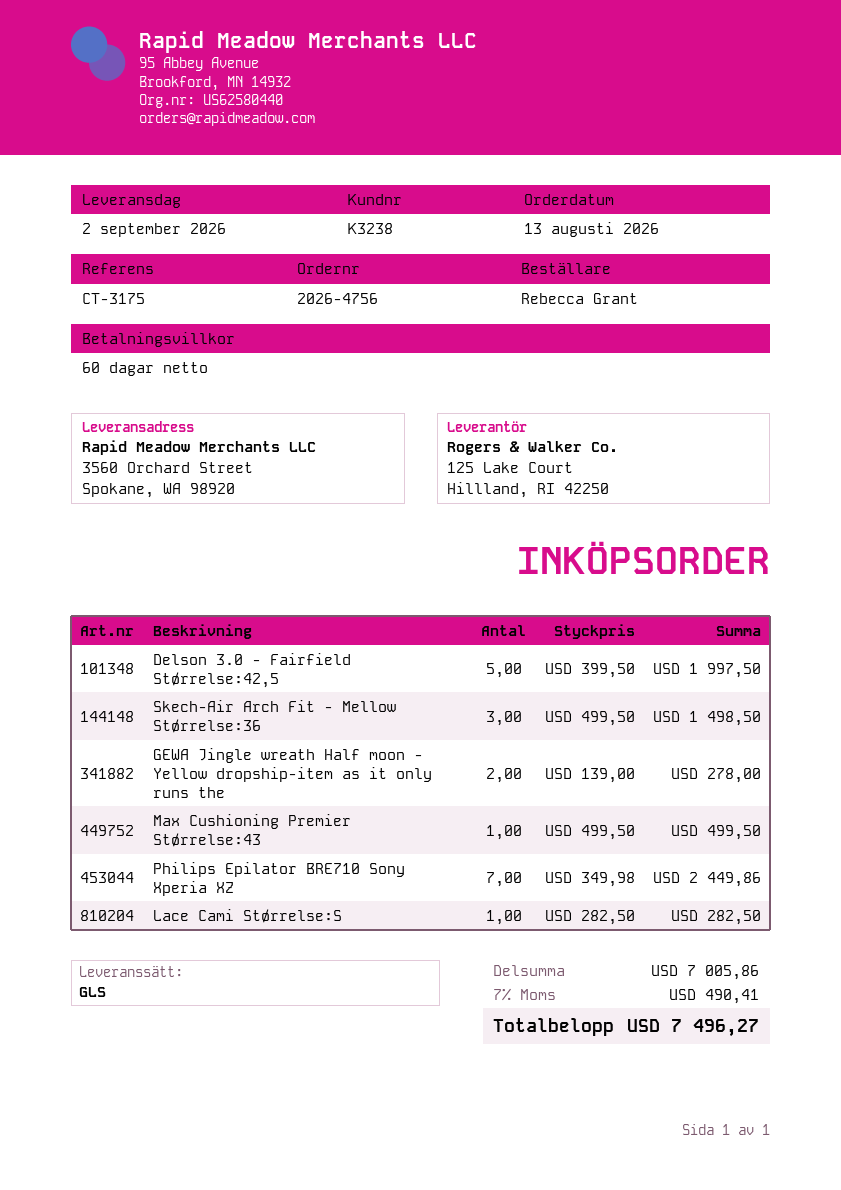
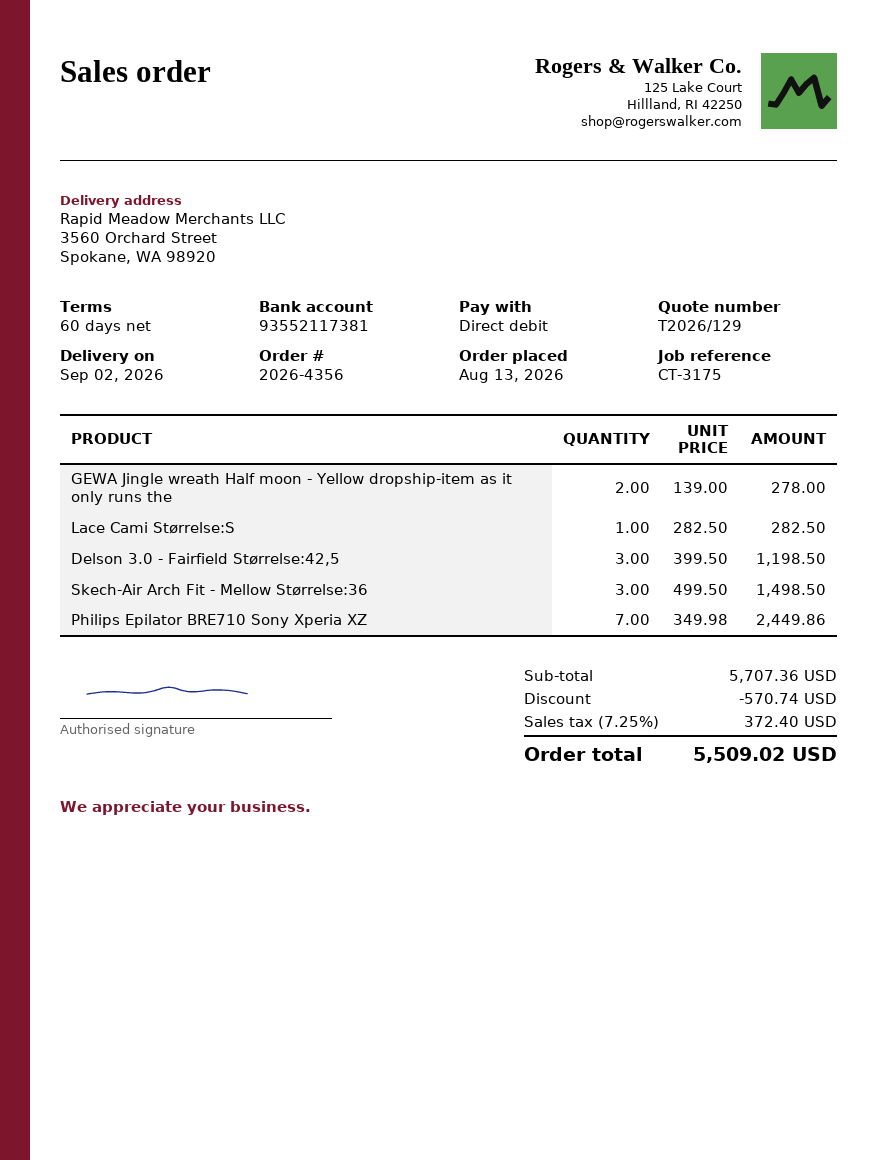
order number: 2026-4756 -> 2026-4356
Delson 3.0 - Fairfield Størrelse:42,5: 5 x 399.50 = 1997.50 -> 3 x 399.50 = 1198.50
Max Cushioning Premier Størrelse:43: 1 x 499.50 = 499.50 -> none
subtotal: 7005.86 -> 5707.36
discount: none -> 570.74
tax: 7% = 490.41 -> 7.25% = 372.40
total: 7496.27 -> 5509.02

